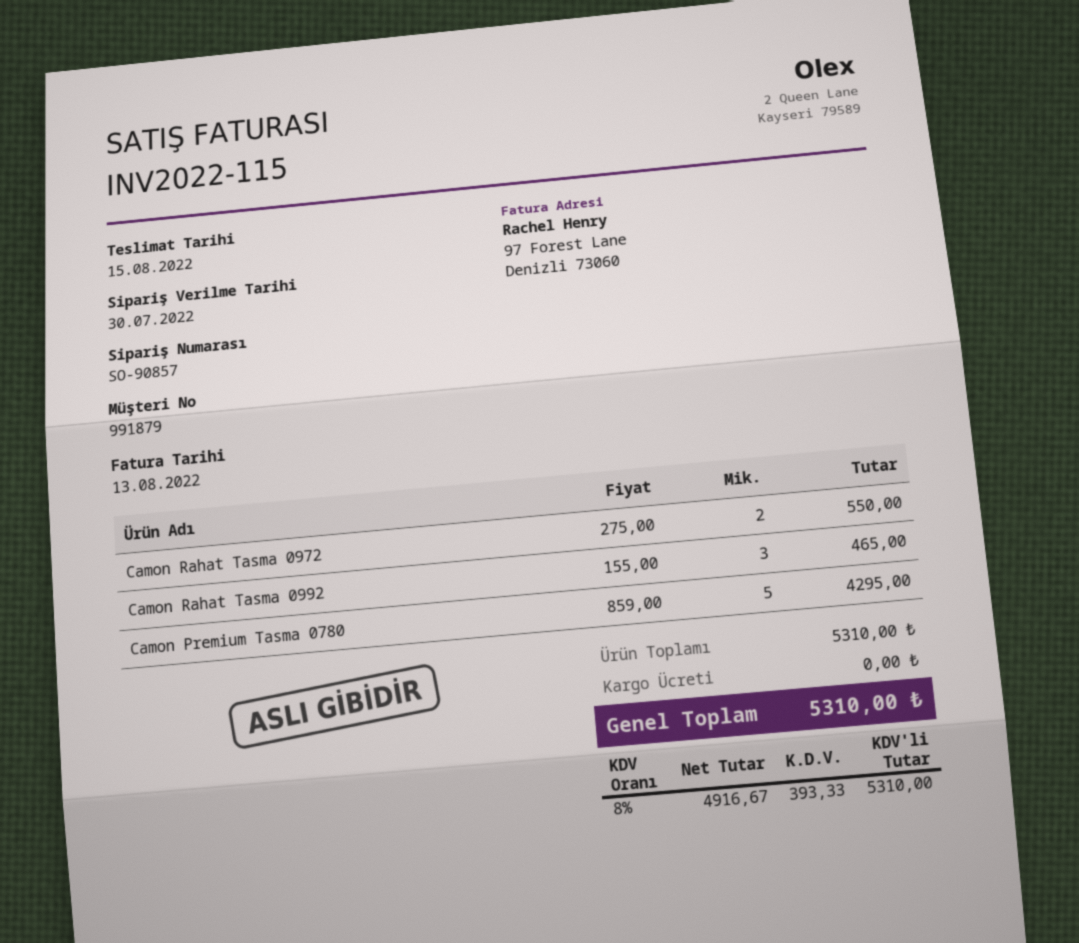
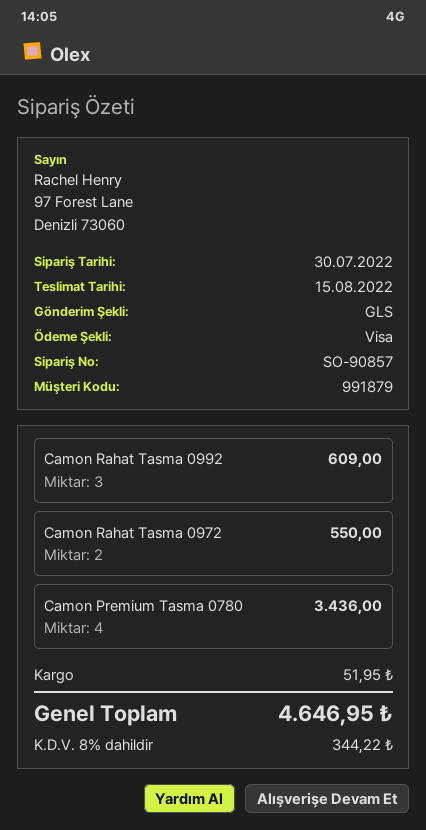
Camon Rahat Tasma 0992: 3 for 465.00 -> 3 for 609.00
Camon Premium Tasma 0780: 5 for 4295.00 -> 4 for 3436.00
shipping: 0.00 -> 51.95
tax: 8% = 393.33 -> 8% = 344.22
total: 5310.00 -> 4646.95

